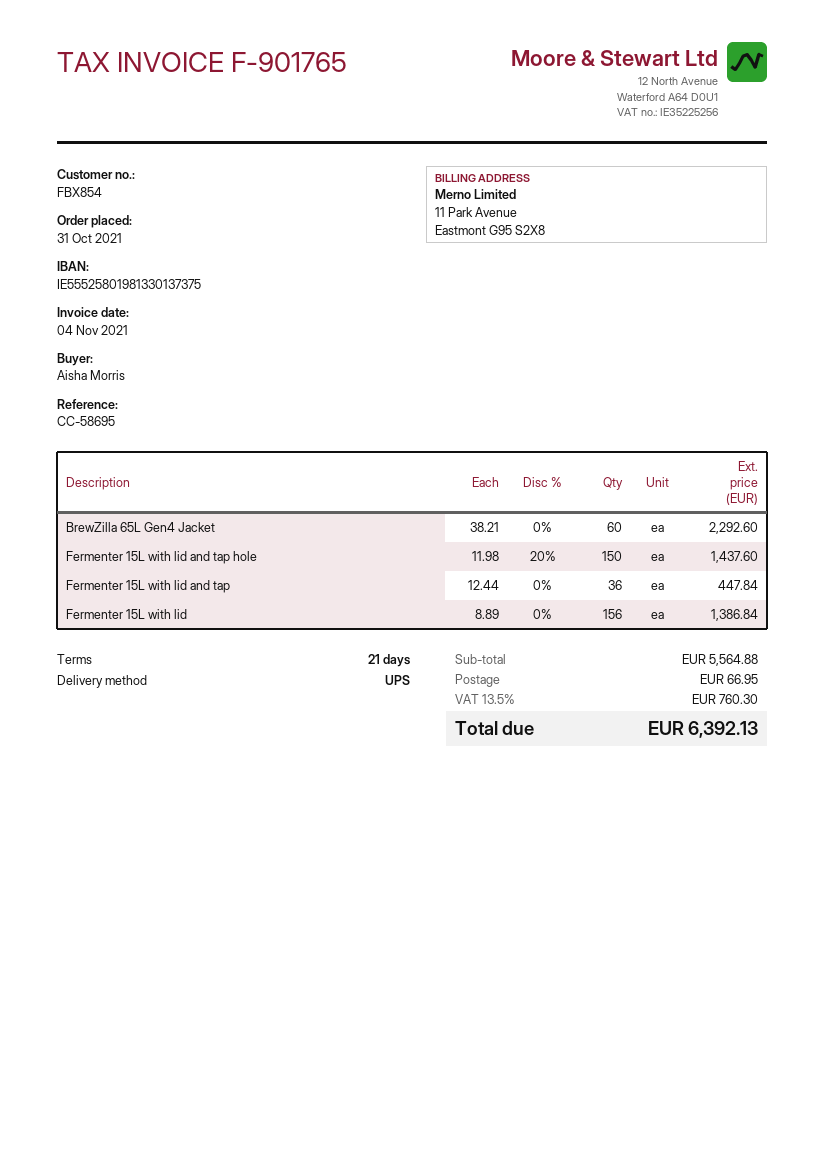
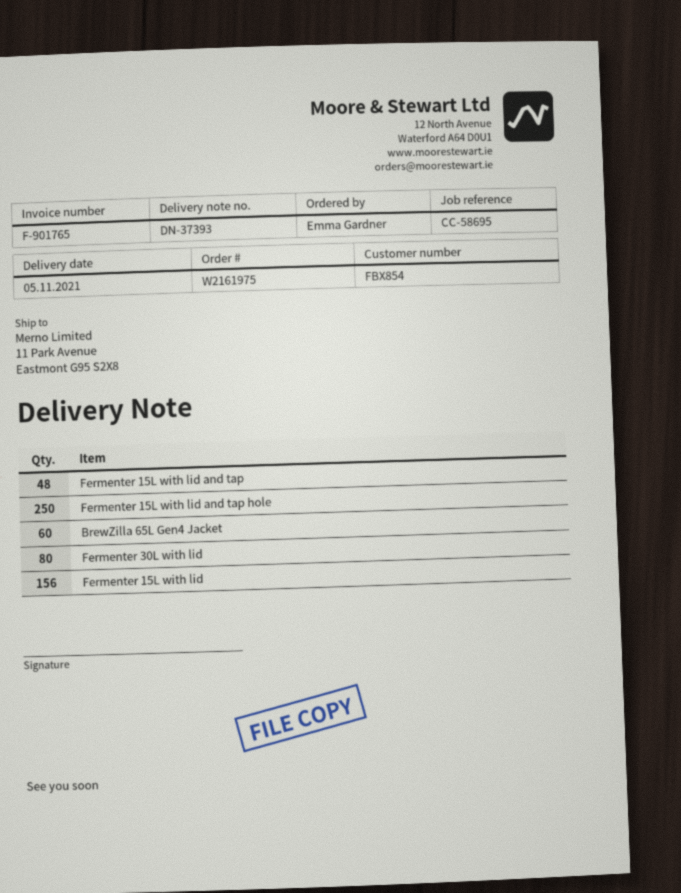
ordered by: Aisha Morris -> Emma Gardner
Fermenter 15L with lid and tap hole: 150 -> 250
Fermenter 15L with lid and tap: 36 -> 48
Fermenter 30L with lid: none -> 80

